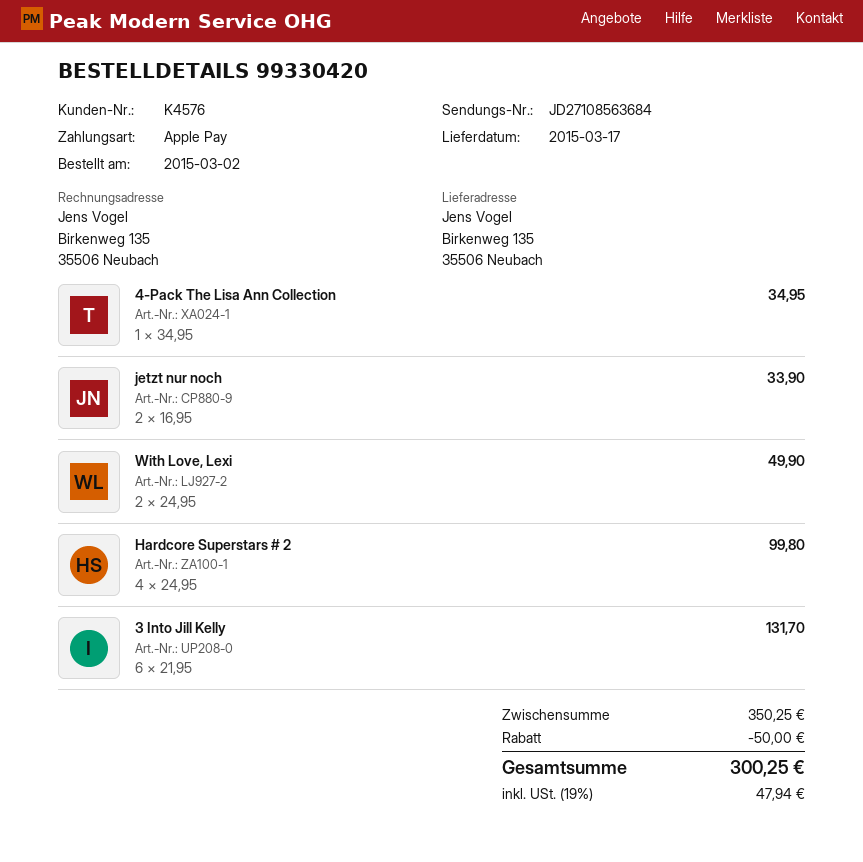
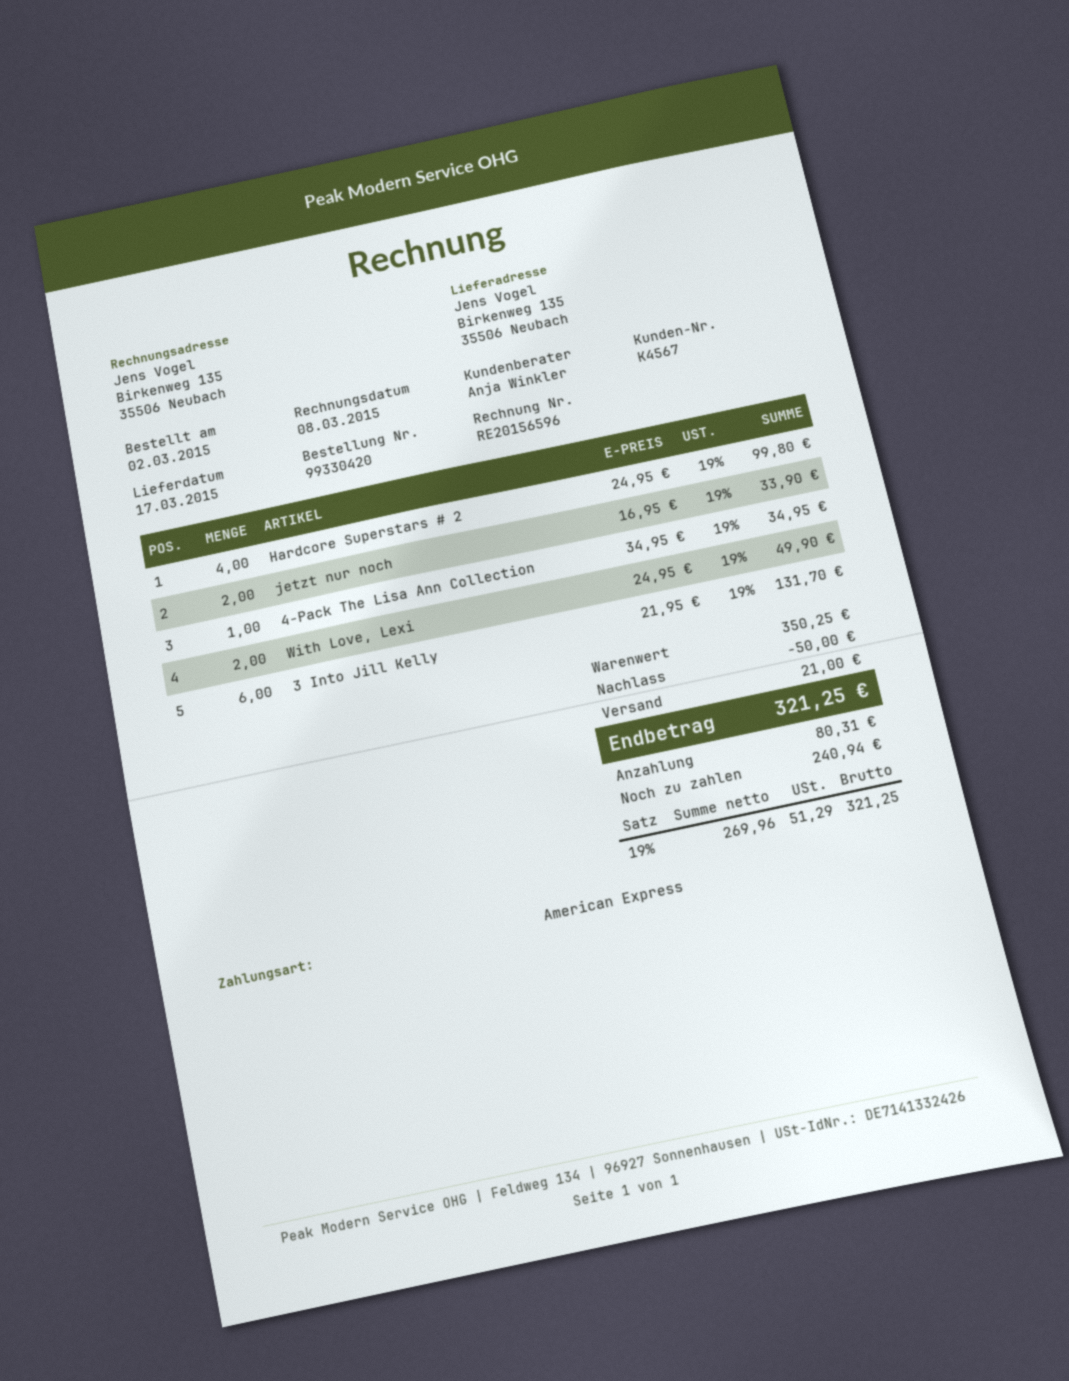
customer number: K4576 -> K4567
payment method: Apple Pay -> American Express
shipping: none -> 21.00
tax: 19% = 47.94 -> 19% = 51.29
total: 300.25 -> 321.25

